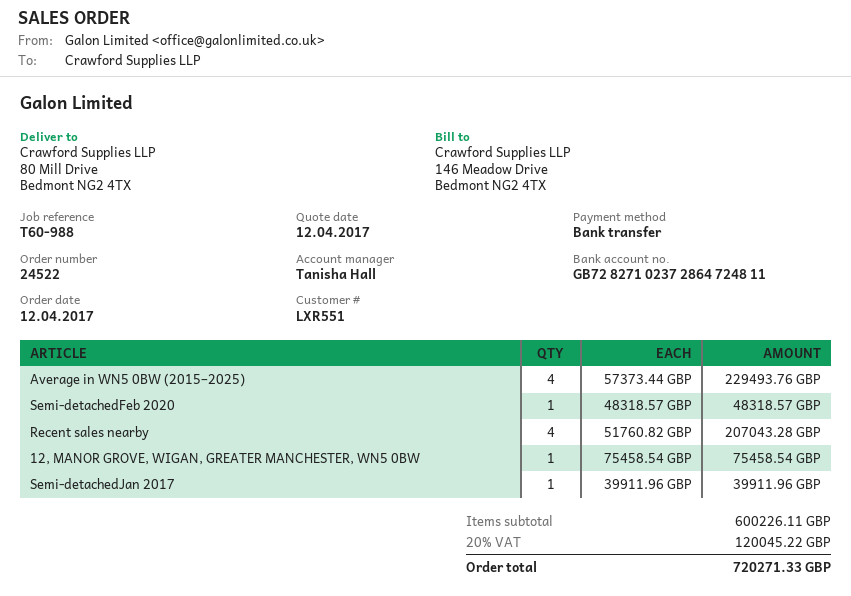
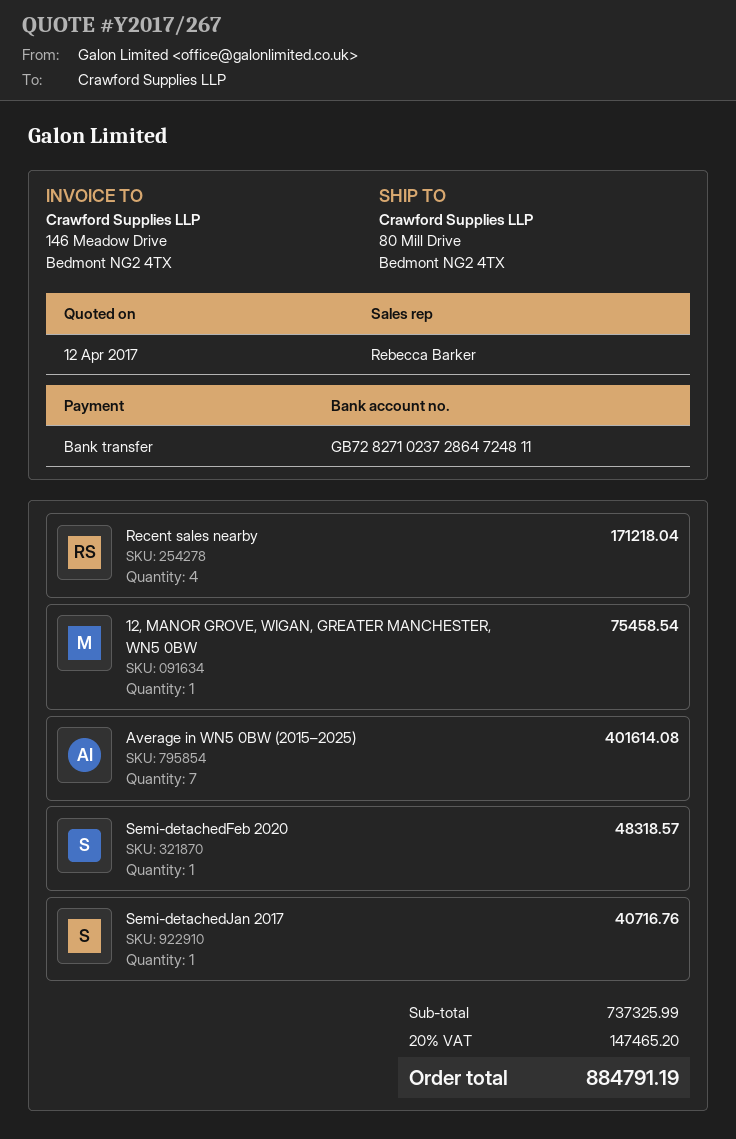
sales rep: Tanisha Hall -> Rebecca Barker
Average in WN5 0BW (2015–2025): 4 for 229493.76 -> 7 for 401614.08
Recent sales nearby: 4 for 207043.28 -> 4 for 171218.04
Semi-detachedJan 2017: 1 for 39911.96 -> 1 for 40716.76
subtotal: 600226.11 -> 737325.99
tax: 20% = 120045.22 -> 20% = 147465.20
total: 720271.33 -> 884791.19

